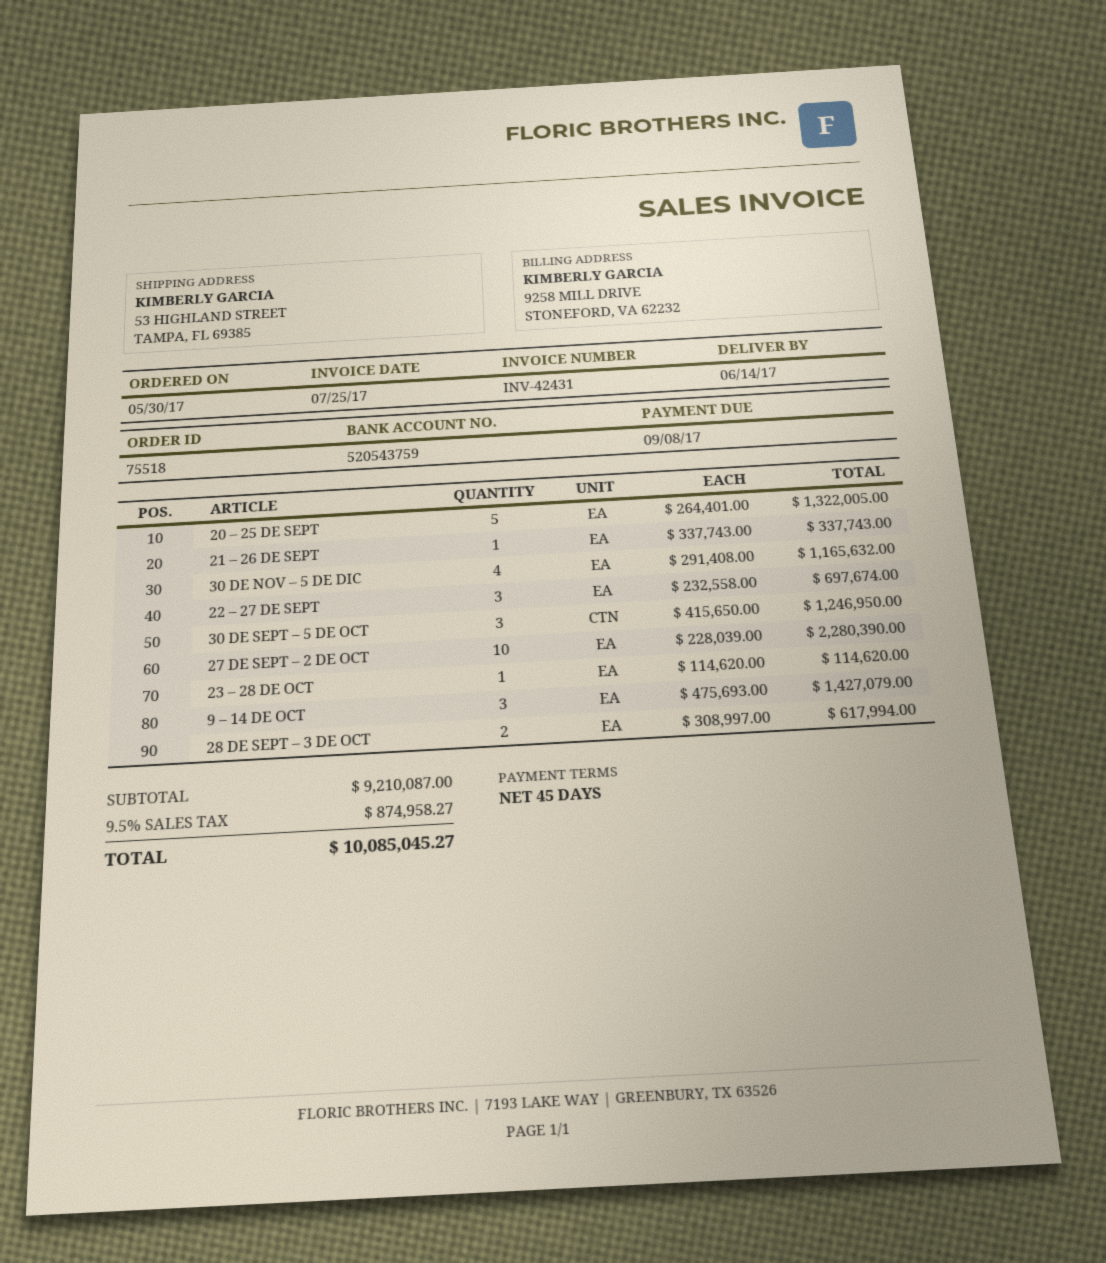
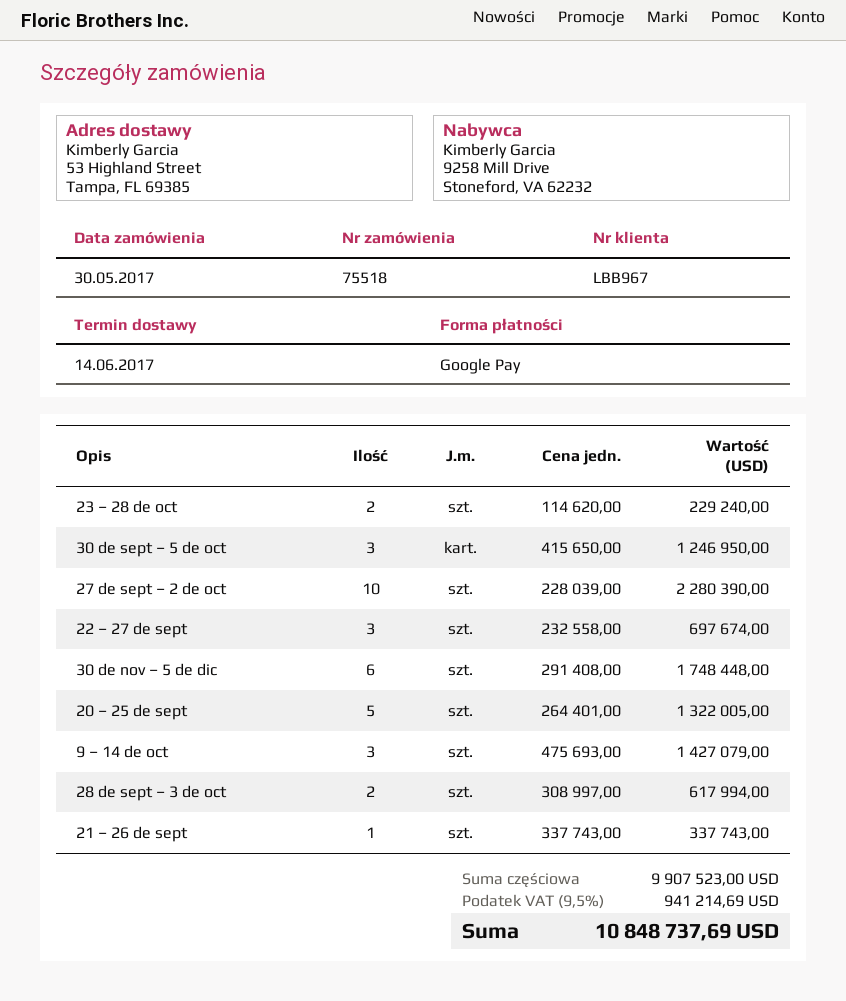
30 DE NOV – 5 DE DIC: 4 x 291408.00 = 1165632.00 -> 6 x 291408.00 = 1748448.00
23 – 28 DE OCT: 1 x 114620.00 = 114620.00 -> 2 x 114620.00 = 229240.00
subtotal: 9210087.00 -> 9907523.00
tax: 9.5% = 874958.27 -> 9.5% = 941214.69
total: 10085045.27 -> 10848737.69

